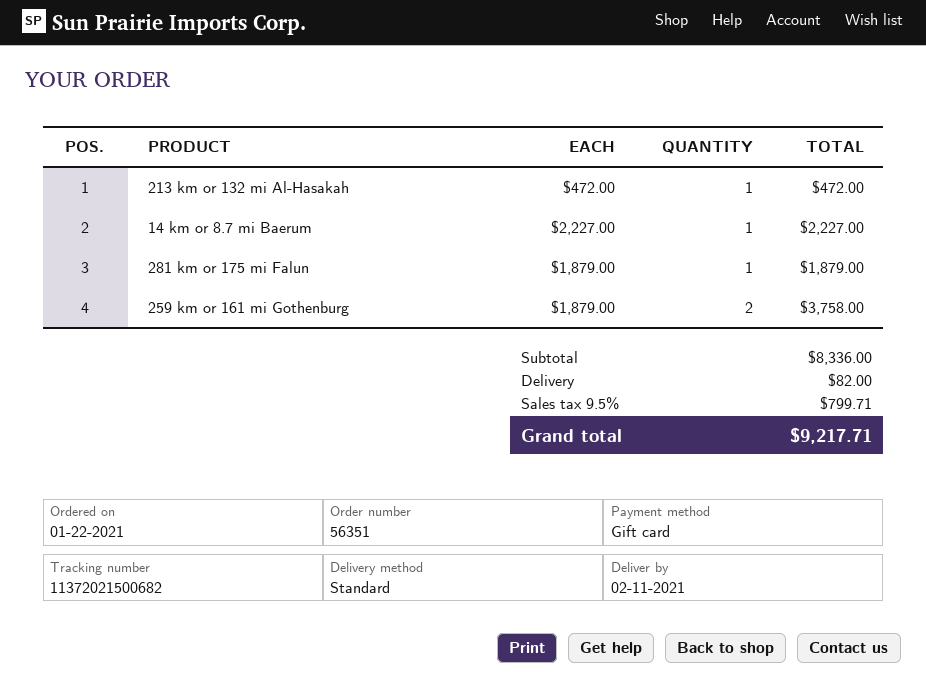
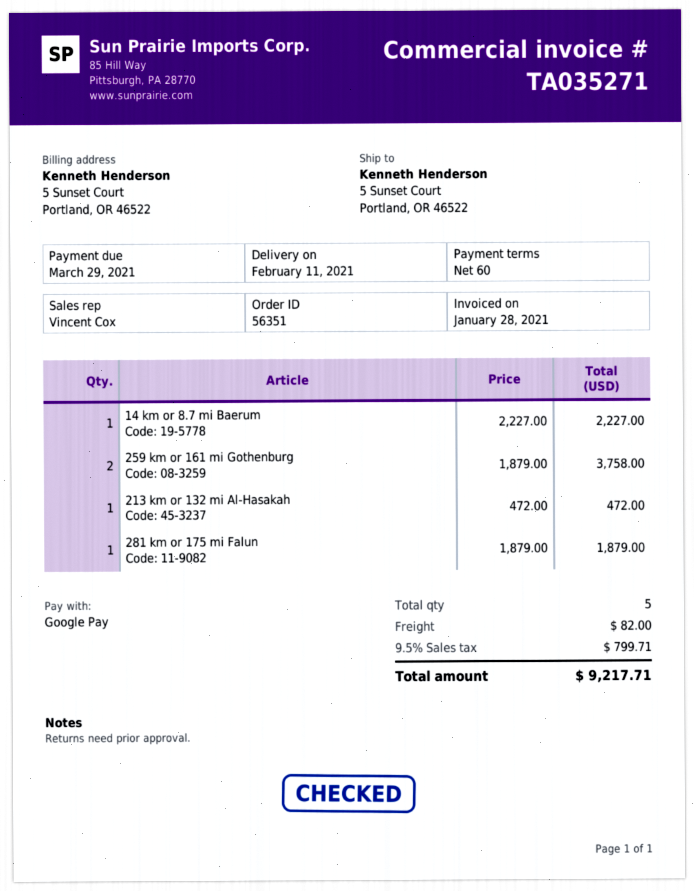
payment method: gift card -> Google Pay

